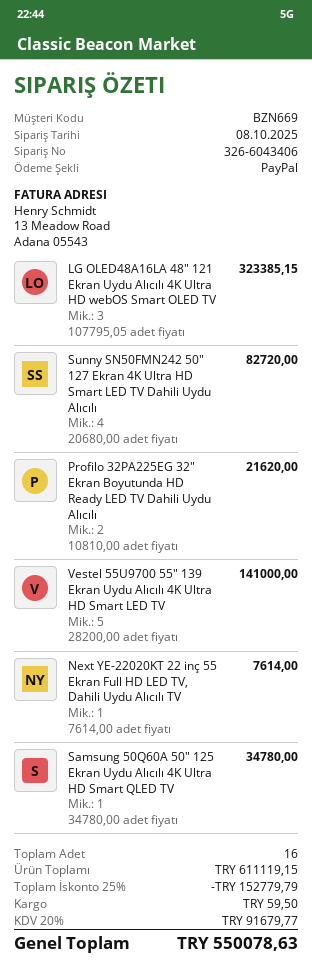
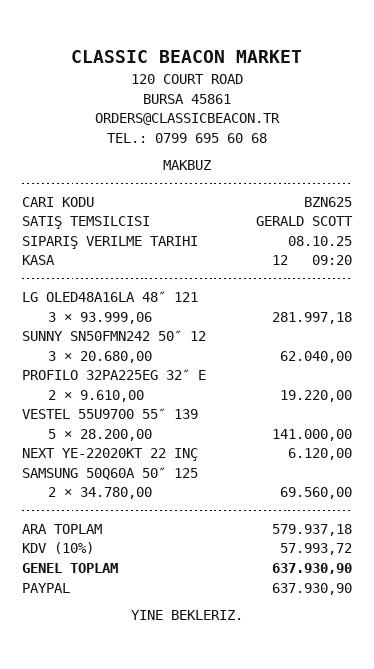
customer number: BZN669 -> BZN625
LG OLED48A16LA 48″ 121 Ekran Uydu Alıcılı 4K Ultra HD webOS Smart OLED TV: 3 x 107795.05 = 323385.15 -> 3 x 93999.06 = 281997.18
Sunny SN50FMN242 50″ 127 Ekran 4K Ultra HD Smart LED TV Dahili Uydu Alıcılı: 4 x 20680.00 = 82720.00 -> 3 x 20680.00 = 62040.00
Profilo 32PA225EG 32″ Ekran Boyutunda HD Ready LED TV Dahili Uydu Alıcılı: 2 x 10810.00 = 21620.00 -> 2 x 9610.00 = 19220.00
Next YE-22020KT 22 inç 55 Ekran Full HD LED TV, Dahili Uydu Alıcılı TV: 1 x 7614.00 = 7614.00 -> 1 x 6120.00 = 6120.00
Samsung 50Q60A 50″ 125 Ekran Uydu Alıcılı 4K Ultra HD Smart QLED TV: 1 x 34780.00 = 34780.00 -> 2 x 34780.00 = 69560.00
subtotal: 611119.15 -> 579937.18
discount: 25% = 152779.79 -> none
shipping: 59.50 -> none
tax: 20% = 91679.77 -> 10% = 57993.72
total: 550078.63 -> 637930.90

